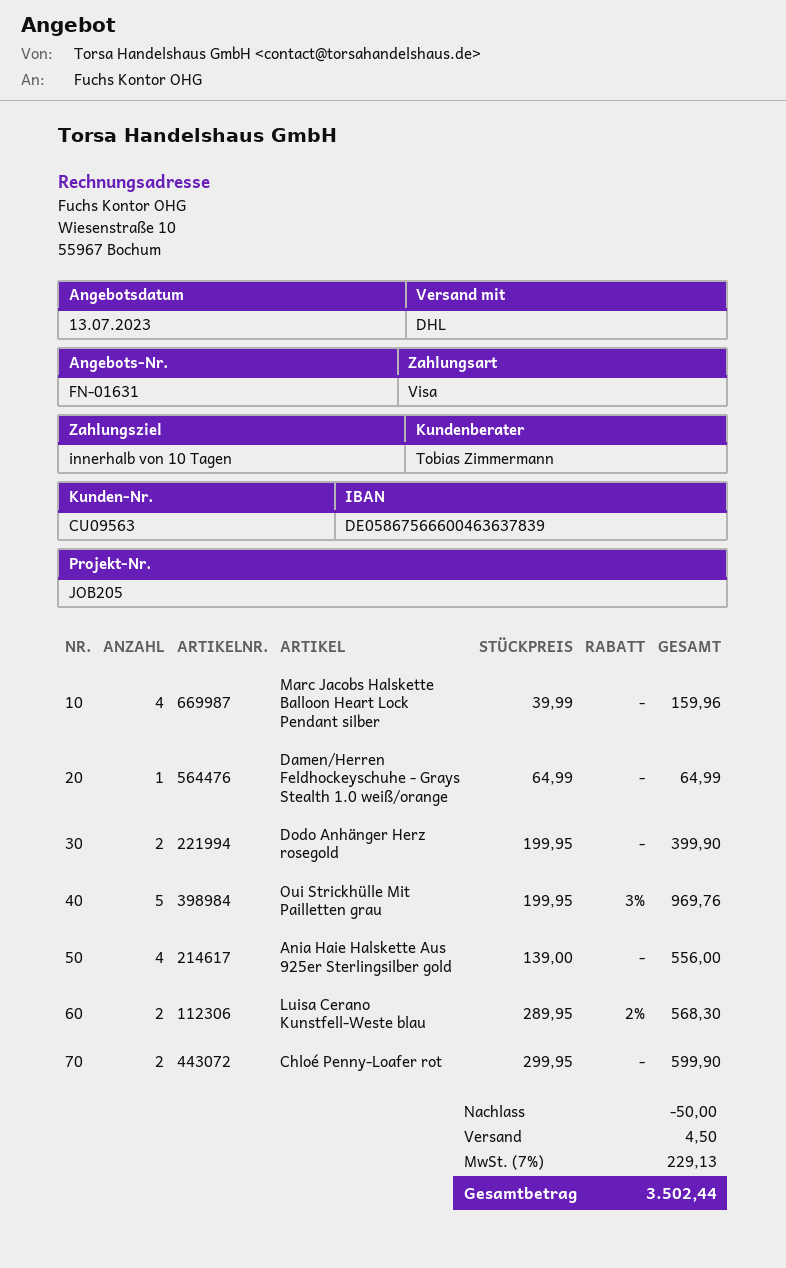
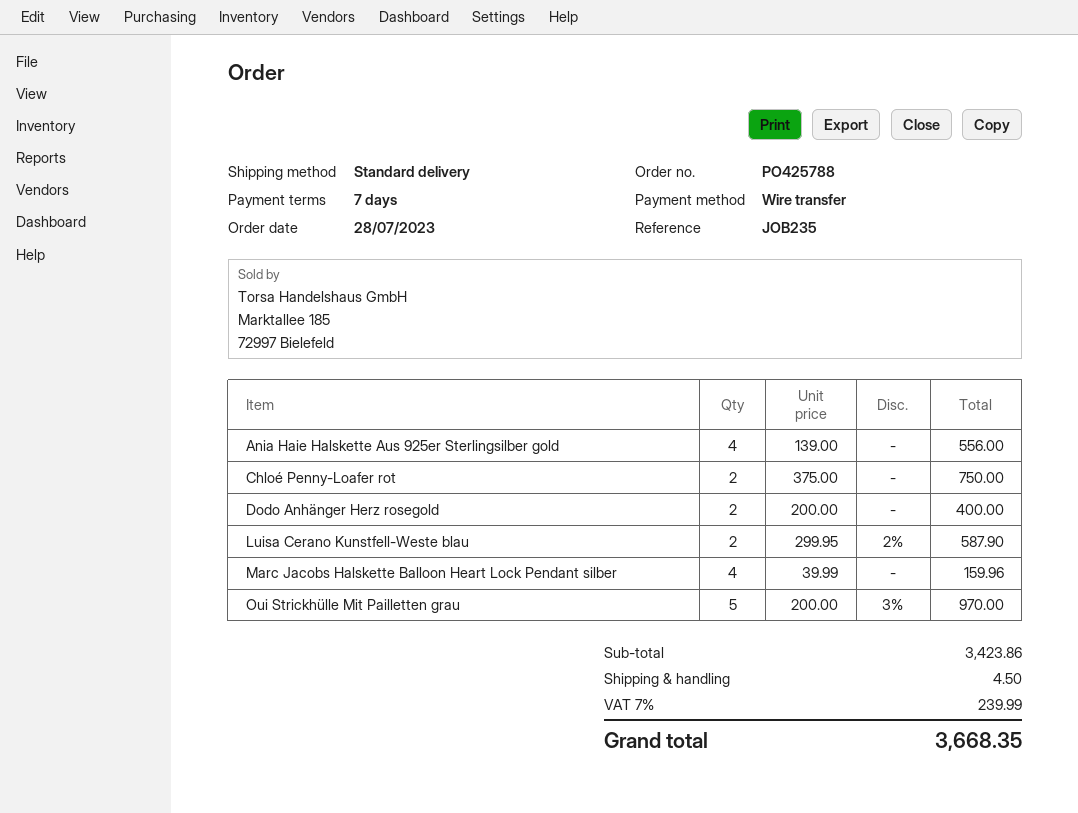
payment terms: 10 days -> 7 days
reference: JOB205 -> JOB235
payment method: Visa -> bank transfer
shipping method: DHL -> standard
Damen/Herren Feldhockeyschuhe - Grays Stealth 1.0 weiß/orange: 1 x 64.99 = 64.99 -> none
Dodo Anhänger Herz rosegold: 2 x 199.95 = 399.90 -> 2 x 200.00 = 400.00
Oui Strickhülle Mit Pailletten grau: 5 x 199.95 - 3% = 969.76 -> 5 x 200.00 - 3% = 970.00
Luisa Cerano Kunstfell-Weste blau: 2 x 289.95 - 2% = 568.30 -> 2 x 299.95 - 2% = 587.90
Chloé Penny-Loafer rot: 2 x 299.95 = 599.90 -> 2 x 375.00 = 750.00
discount: 50.00 -> none
tax: 7% = 229.13 -> 7% = 239.99
total: 3502.44 -> 3668.35

